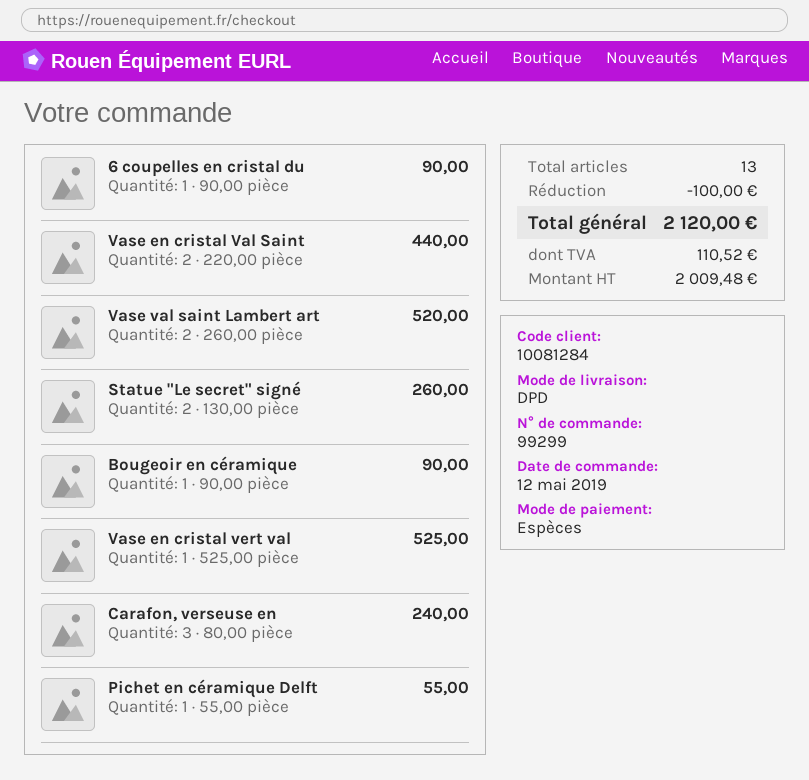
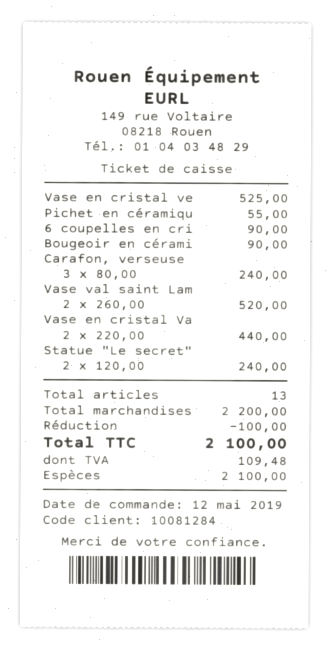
Statue "Le secret" signé: 2 x 130.00 = 260.00 -> 2 x 120.00 = 240.00
tax: 110.52 -> 109.48
total: 2120.00 -> 2100.00

